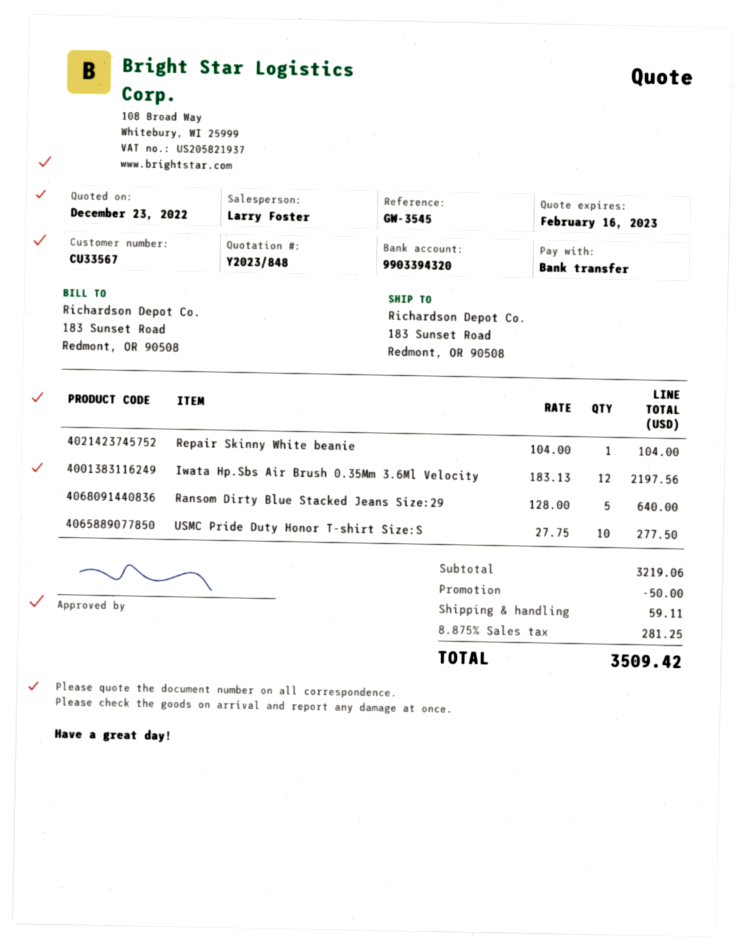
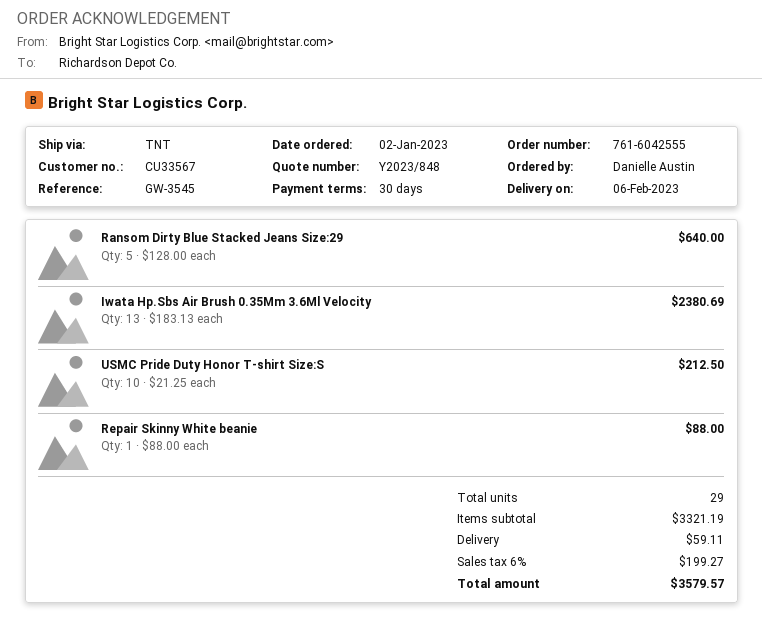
Repair Skinny White beanie: 1 x 104.00 = 104.00 -> 1 x 88.00 = 88.00
Iwata Hp.Sbs Air Brush 0.35Mm 3.6Ml Velocity: 12 x 183.13 = 2197.56 -> 13 x 183.13 = 2380.69
USMC Pride Duty Honor T-shirt Size:S: 10 x 27.75 = 277.50 -> 10 x 21.25 = 212.50
subtotal: 3219.06 -> 3321.19
discount: 50.00 -> none
tax: 8.875% = 281.25 -> 6% = 199.27
total: 3509.42 -> 3579.57

